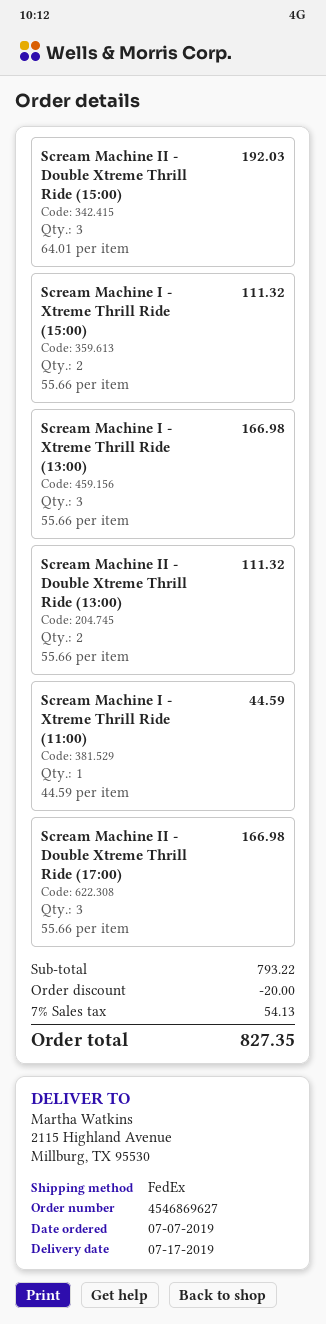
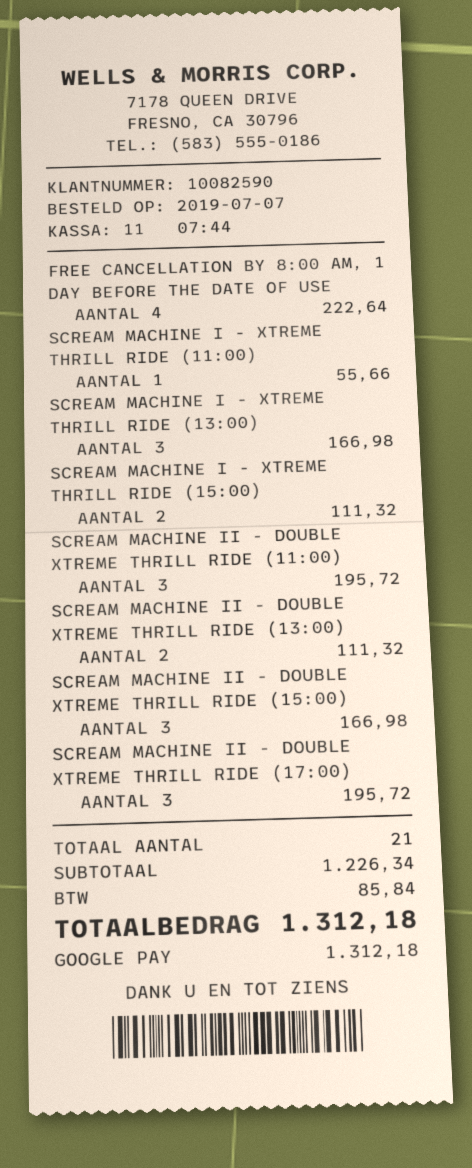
Scream Machine II - Double Xtreme Thrill Ride (15:00): 3 for 192.03 -> 3 for 166.98
Scream Machine I - Xtreme Thrill Ride (11:00): 1 for 44.59 -> 1 for 55.66
Scream Machine II - Double Xtreme Thrill Ride (17:00): 3 for 166.98 -> 3 for 195.72
FREE CANCELLATION BY 8:00 AM, 1 DAY BEFORE THE DATE OF USE: none -> 4 for 222.64
SCREAM MACHINE II - DOUBLE XTREME THRILL RIDE (11:00): none -> 3 for 195.72
subtotal: 793.22 -> 1226.34
discount: 20.00 -> none
tax: 54.13 -> 85.84
total: 827.35 -> 1312.18

